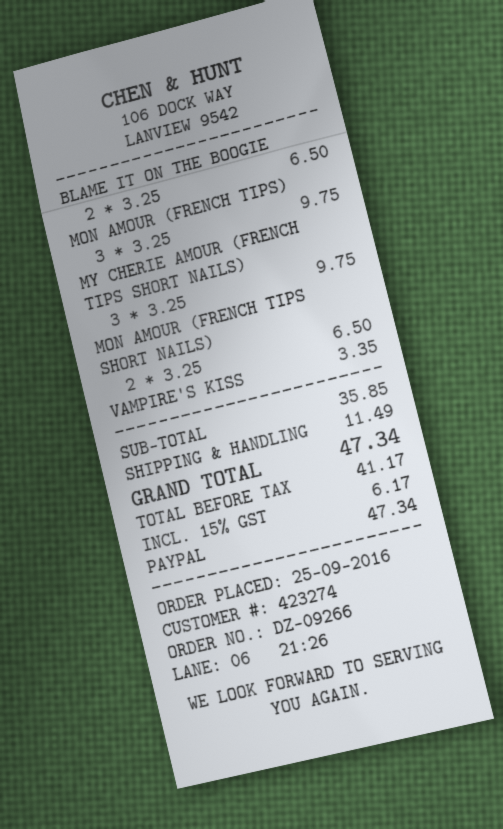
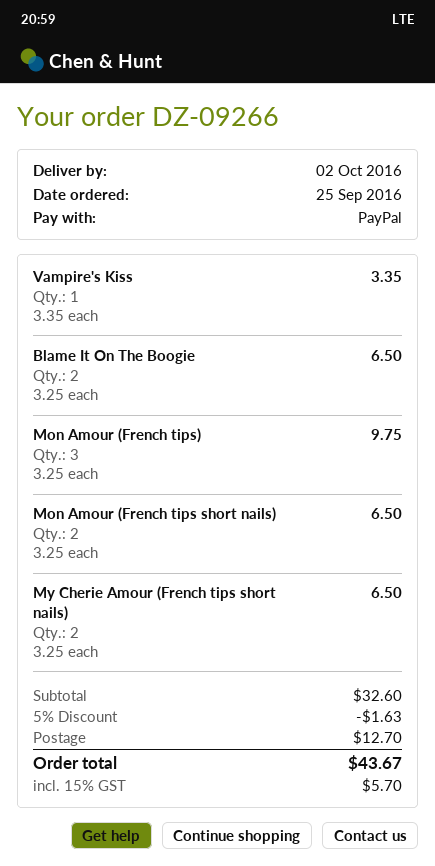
MY CHERIE AMOUR (FRENCH TIPS SHORT NAILS): 3 x 3.25 = 9.75 -> 2 x 3.25 = 6.50
subtotal: 35.85 -> 32.60
discount: none -> 5% = 1.63
shipping: 11.49 -> 12.70
tax: 15% = 6.17 -> 15% = 5.70
total: 47.34 -> 43.67

